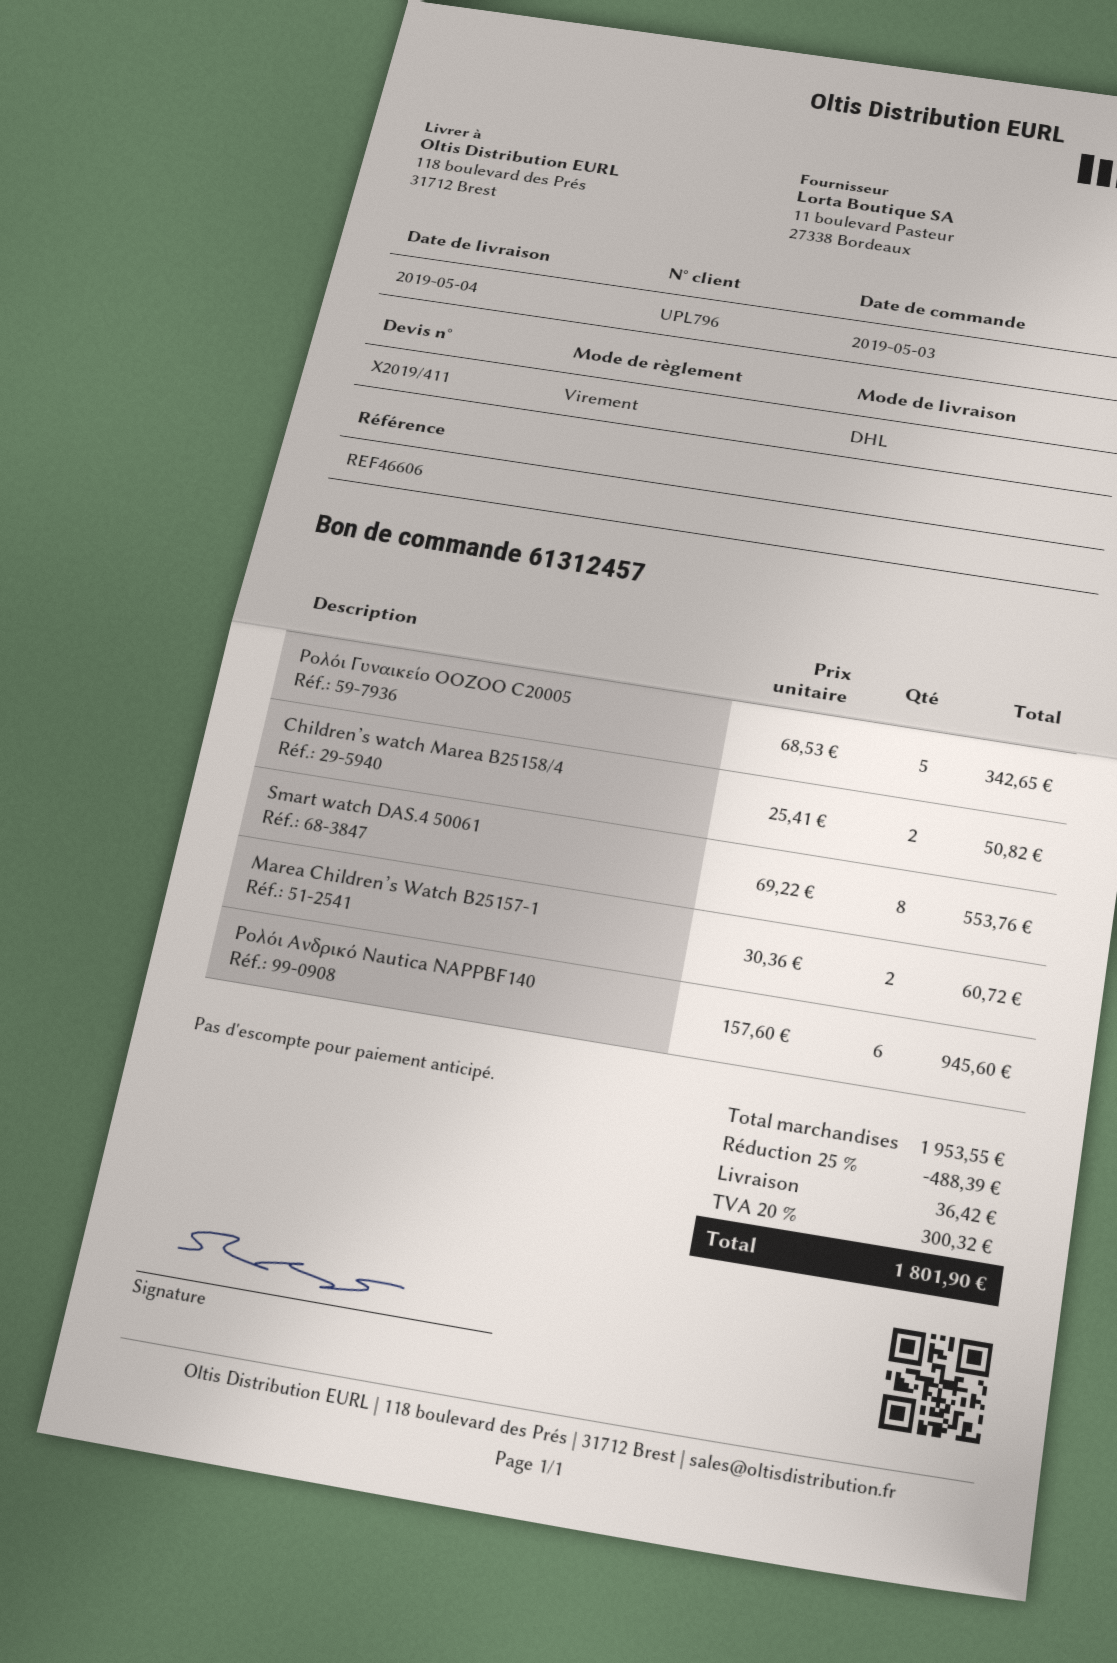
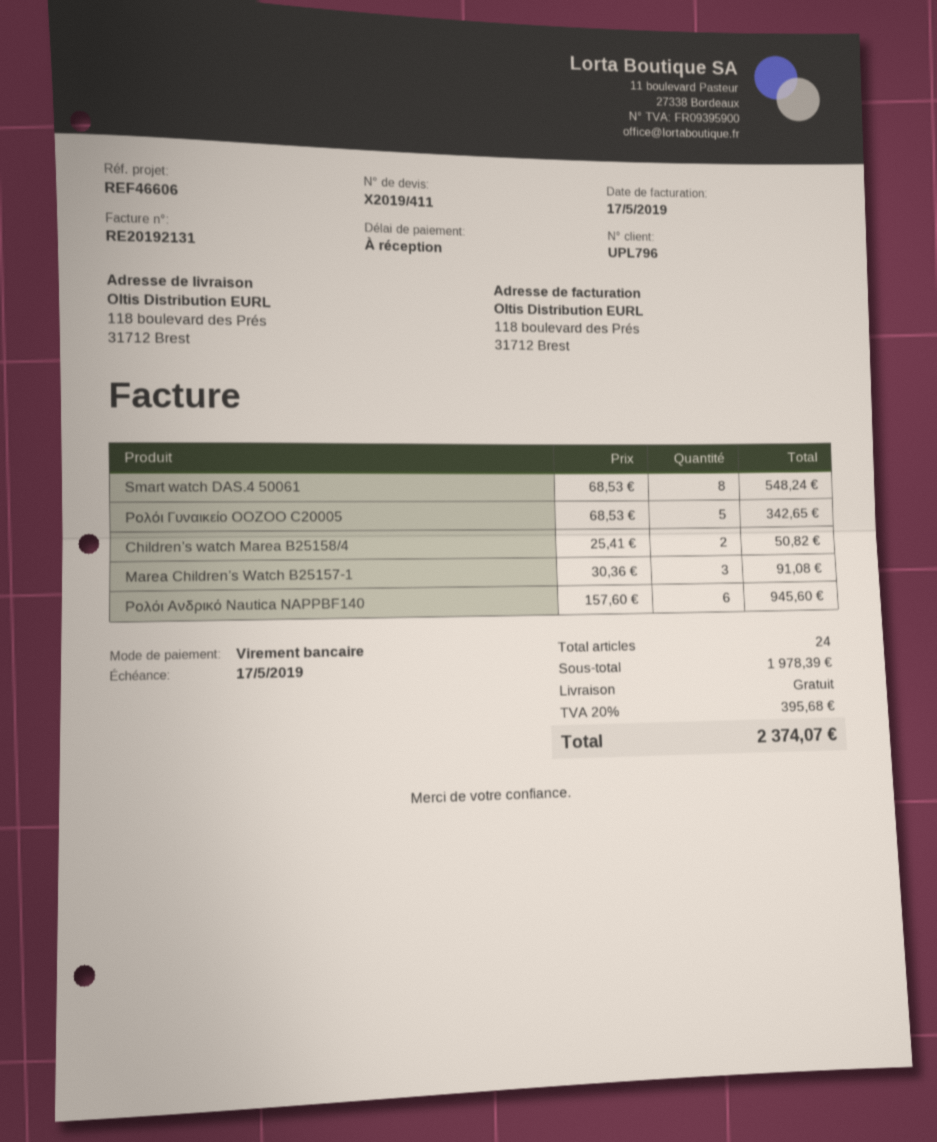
Smart watch DAS.4 50061: 8 x 69.22 = 553.76 -> 8 x 68.53 = 548.24
Marea Children’s Watch B25157-1: 2 x 30.36 = 60.72 -> 3 x 30.36 = 91.08
subtotal: 1953.55 -> 1978.39
discount: 25% = 488.39 -> none
shipping: 36.42 -> 0.00
tax: 20% = 300.32 -> 20% = 395.68
total: 1801.90 -> 2374.07

